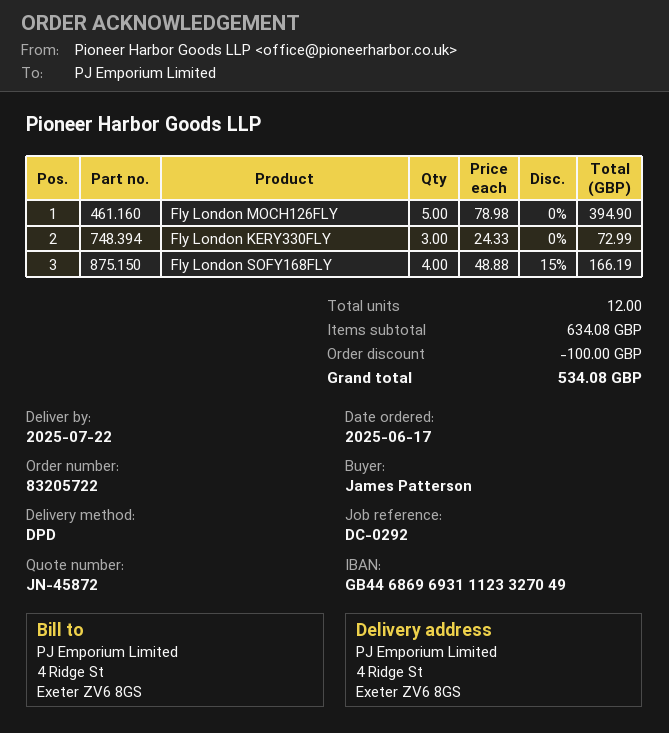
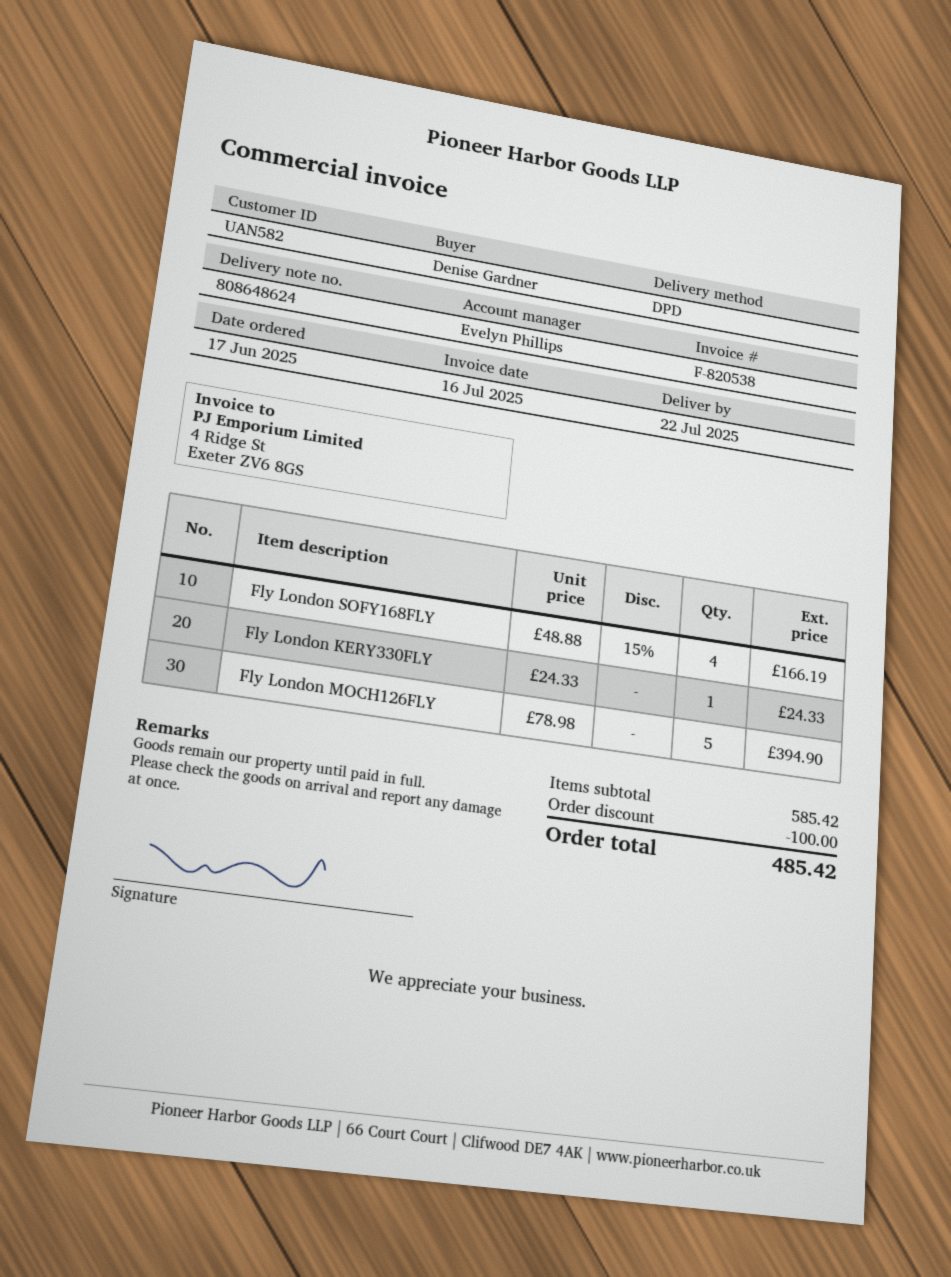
ordered by: James Patterson -> Denise Gardner
Fly London KERY330FLY: 3 x 24.33 = 72.99 -> 1 x 24.33 = 24.33
subtotal: 634.08 -> 585.42
total: 534.08 -> 485.42

